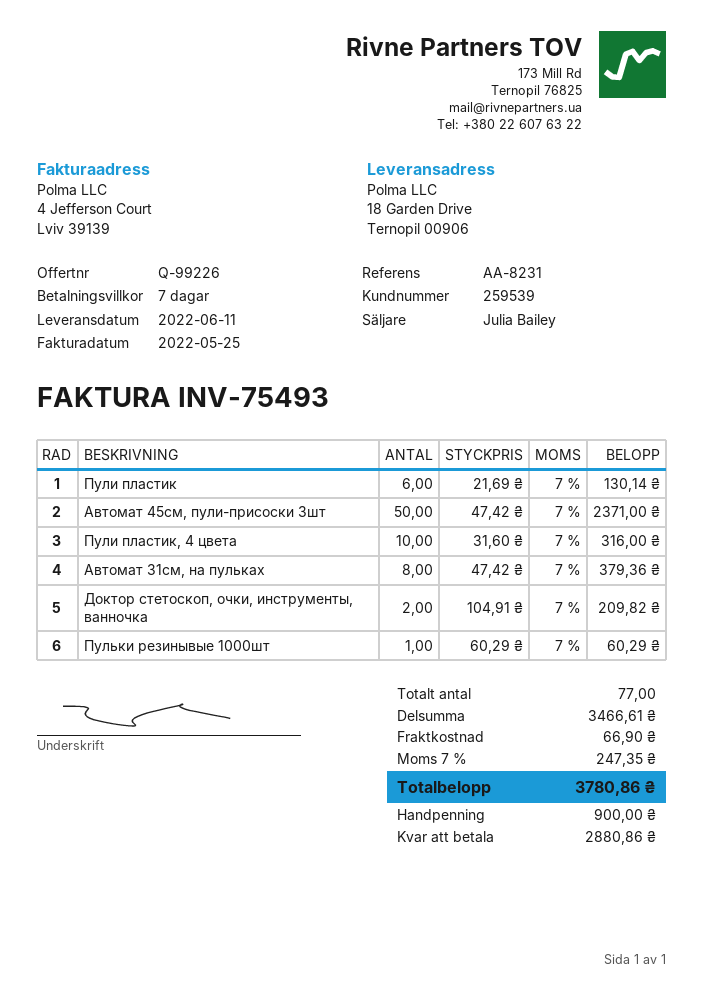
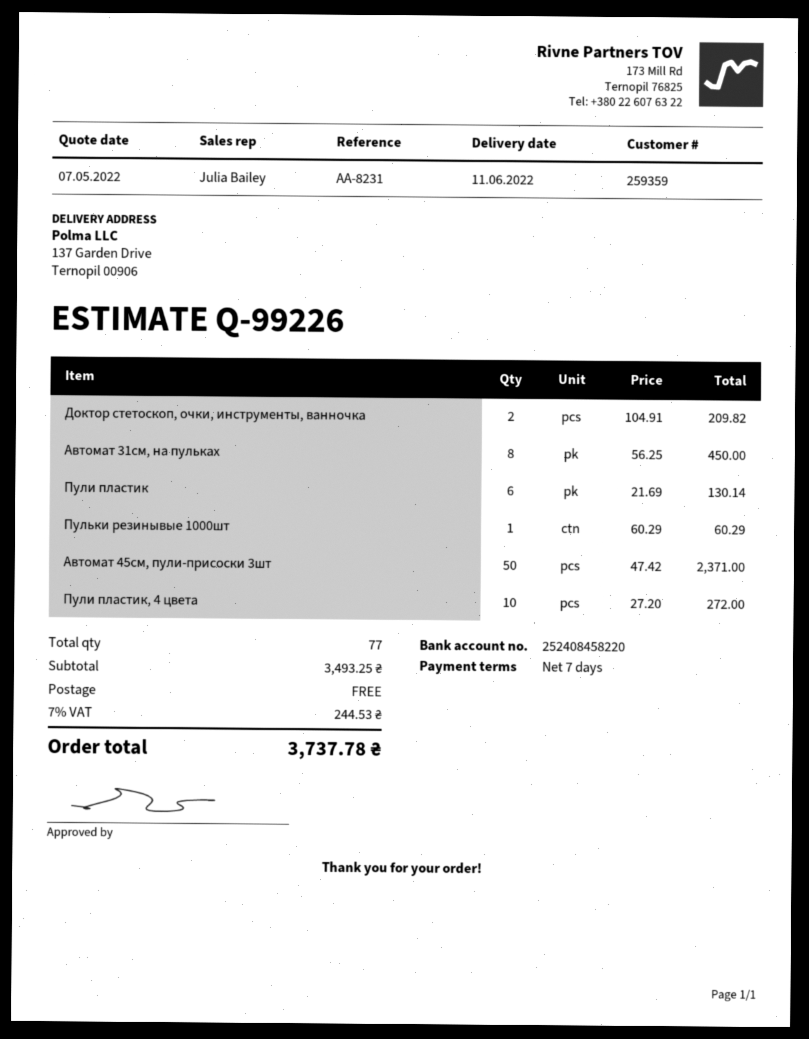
customer number: 259539 -> 259359
ship to: 18 Garden Drive, Ternopil 00906 -> 137 Garden Drive, Ternopil 00906
Пули пластик, 4 цвета: 10 x 31.60 = 316.00 -> 10 x 27.20 = 272.00
Автомат 31см, на пульках: 8 x 47.42 = 379.36 -> 8 x 56.25 = 450.00
subtotal: 3466.61 -> 3493.25
shipping: 66.90 -> 0.00
tax: 7% = 247.35 -> 7% = 244.53
total: 3780.86 -> 3737.78

